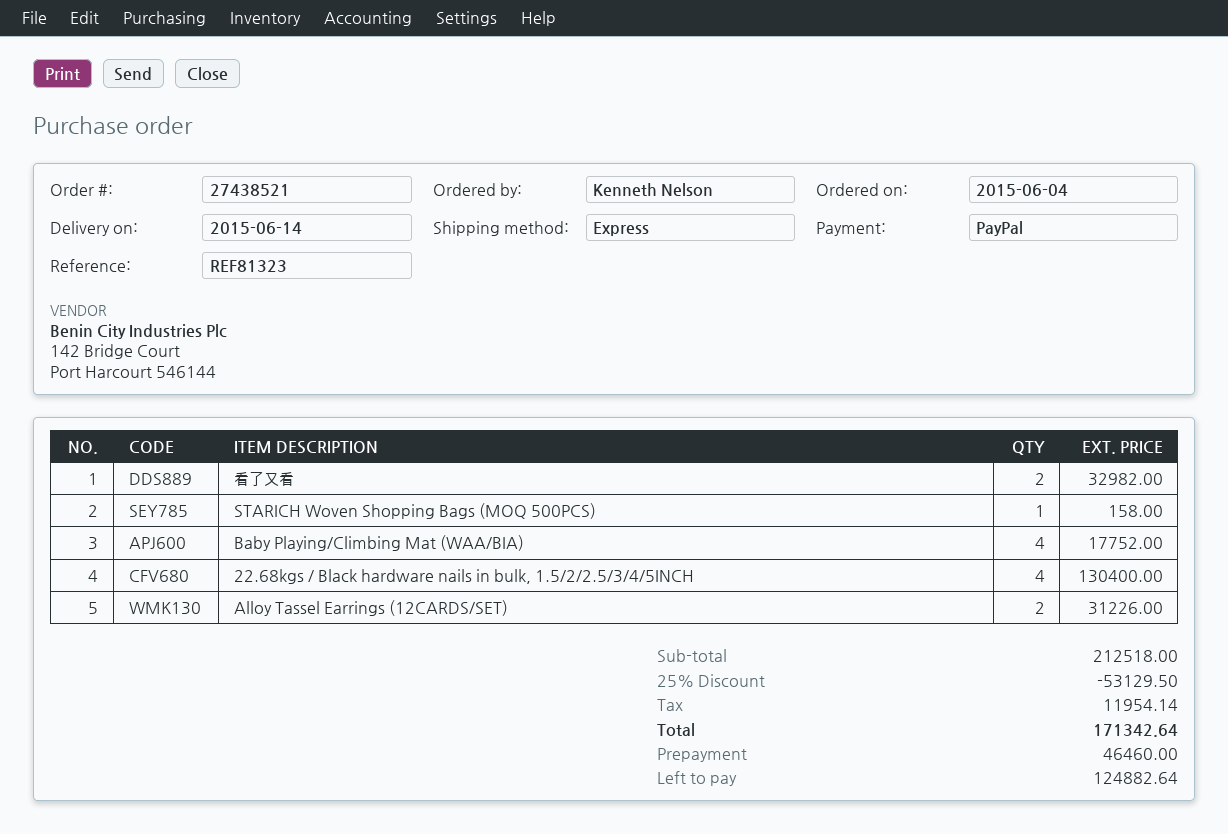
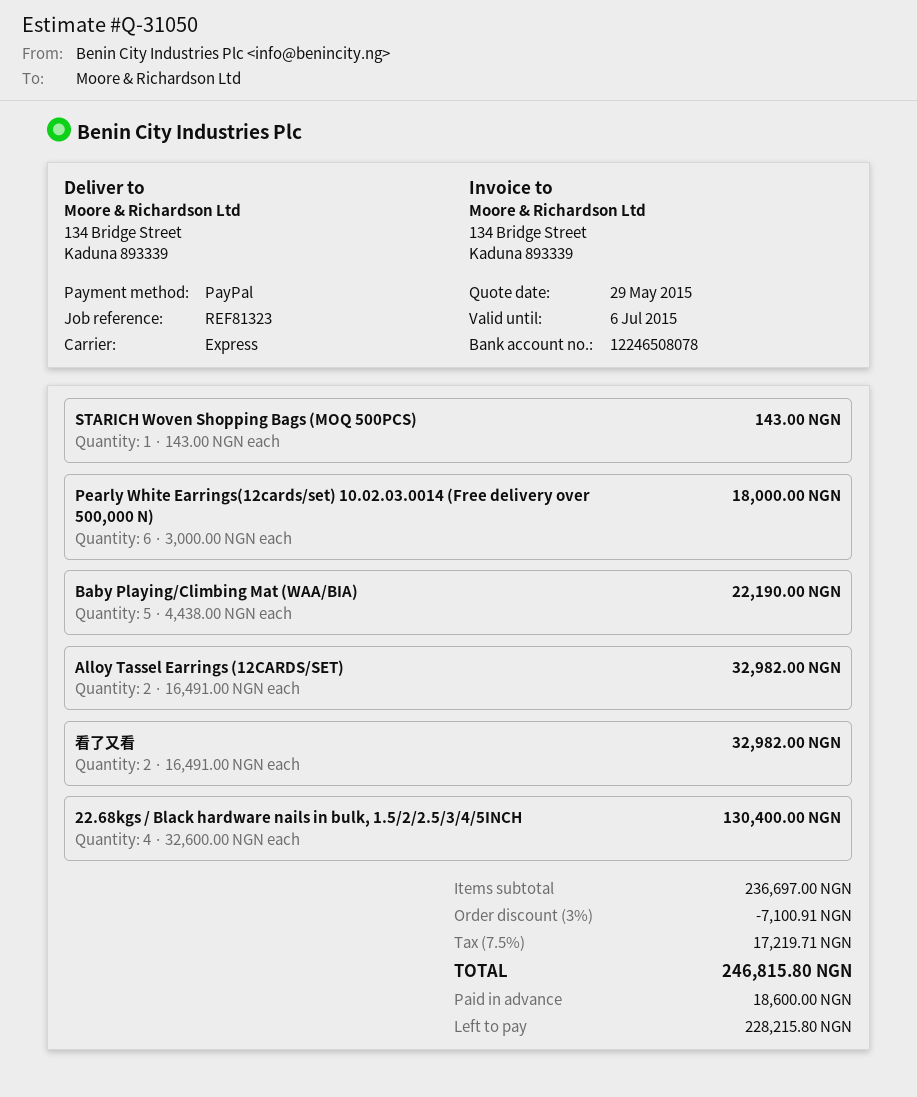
STARICH Woven Shopping Bags (MOQ 500PCS): 1 for 158.00 -> 1 for 143.00
Baby Playing/Climbing Mat (WAA/BIA): 4 for 17752.00 -> 5 for 22190.00
Alloy Tassel Earrings (12CARDS/SET): 2 for 31226.00 -> 2 for 32982.00
Pearly White Earrings(12cards/set) 10.02.03.0014 (Free delivery over 500,000 N): none -> 6 for 18000.00
subtotal: 212518.00 -> 236697.00
discount: 25% = 53129.50 -> 3% = 7100.91
tax: 11954.14 -> 17219.71
total: 171342.64 -> 246815.80
deposit: 46460.00 -> 18600.00
balance: 124882.64 -> 228215.80

